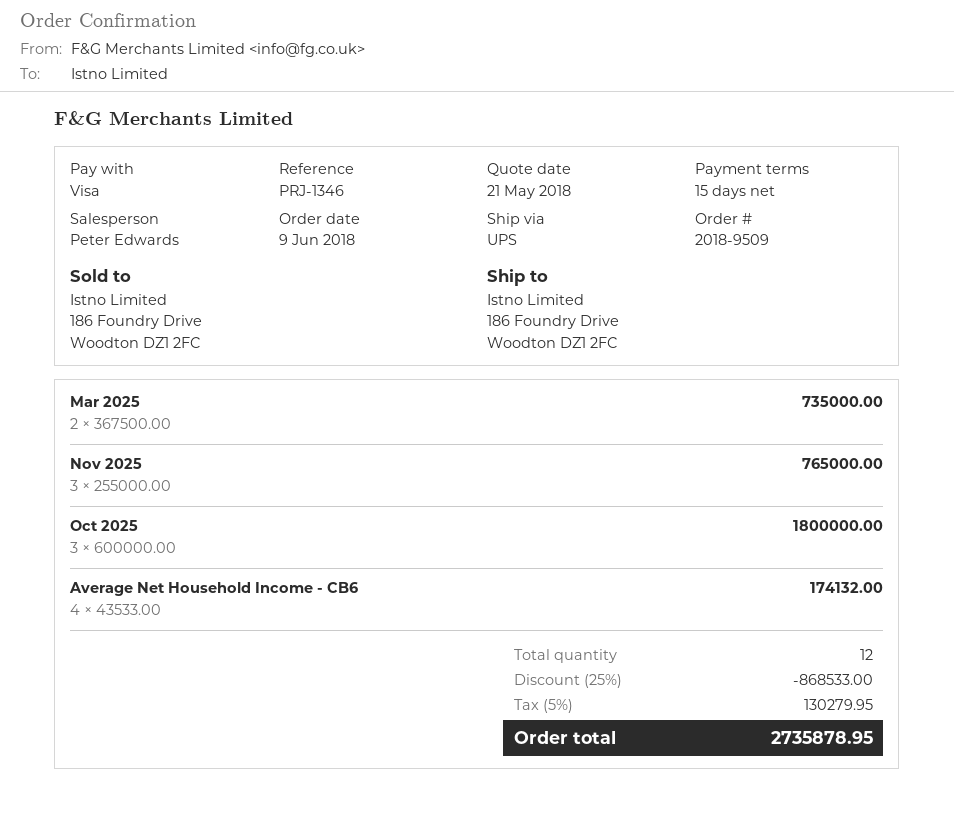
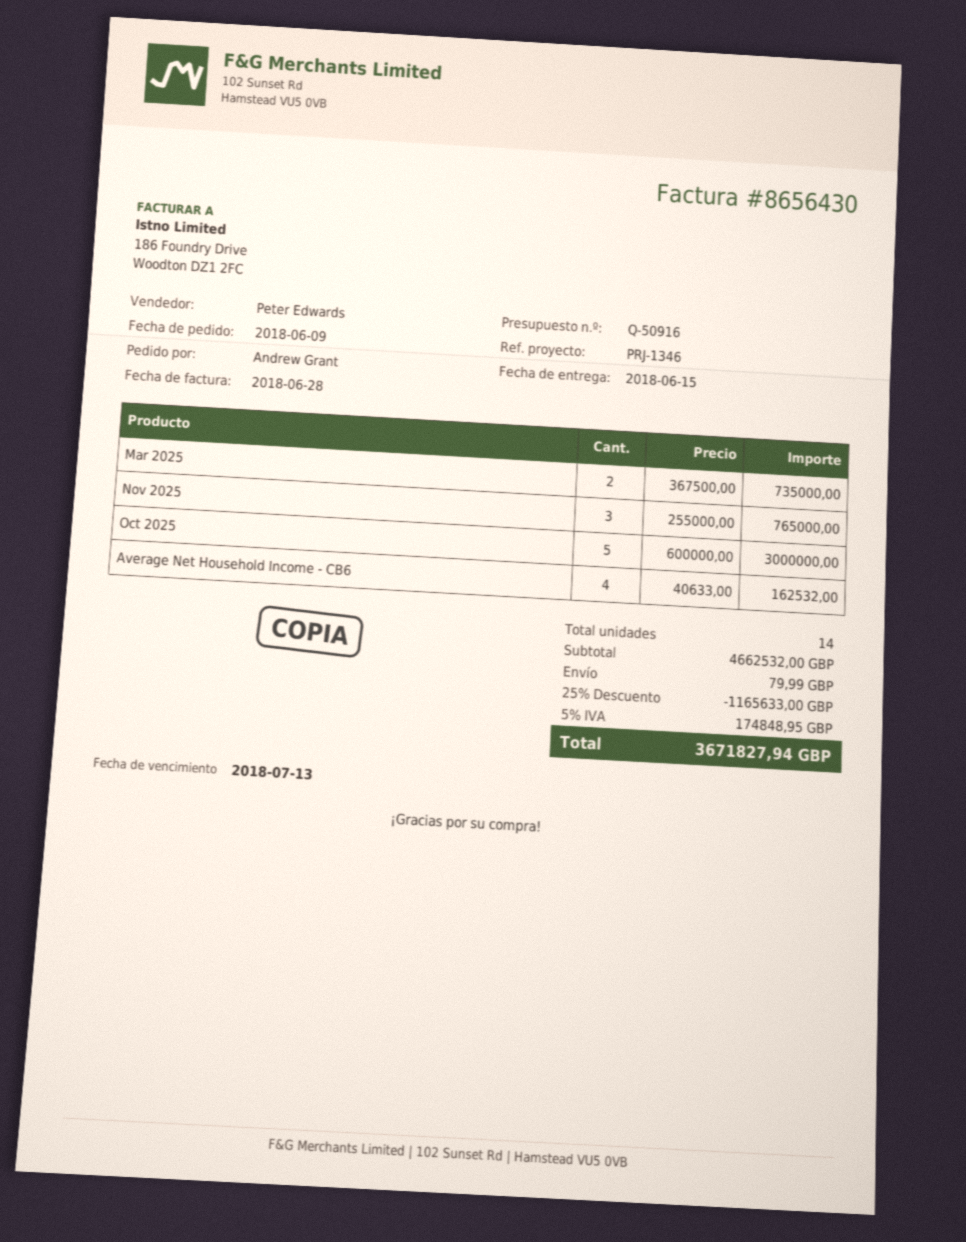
Oct 2025: 3 x 600000.00 = 1800000.00 -> 5 x 600000.00 = 3000000.00
Average Net Household Income - CB6: 4 x 43533.00 = 174132.00 -> 4 x 40633.00 = 162532.00
total quantity: 12 -> 14
discount: 25% = 868533.00 -> 25% = 1165633.00
shipping: none -> 79.99
tax: 5% = 130279.95 -> 5% = 174848.95
total: 2735878.95 -> 3671827.94

